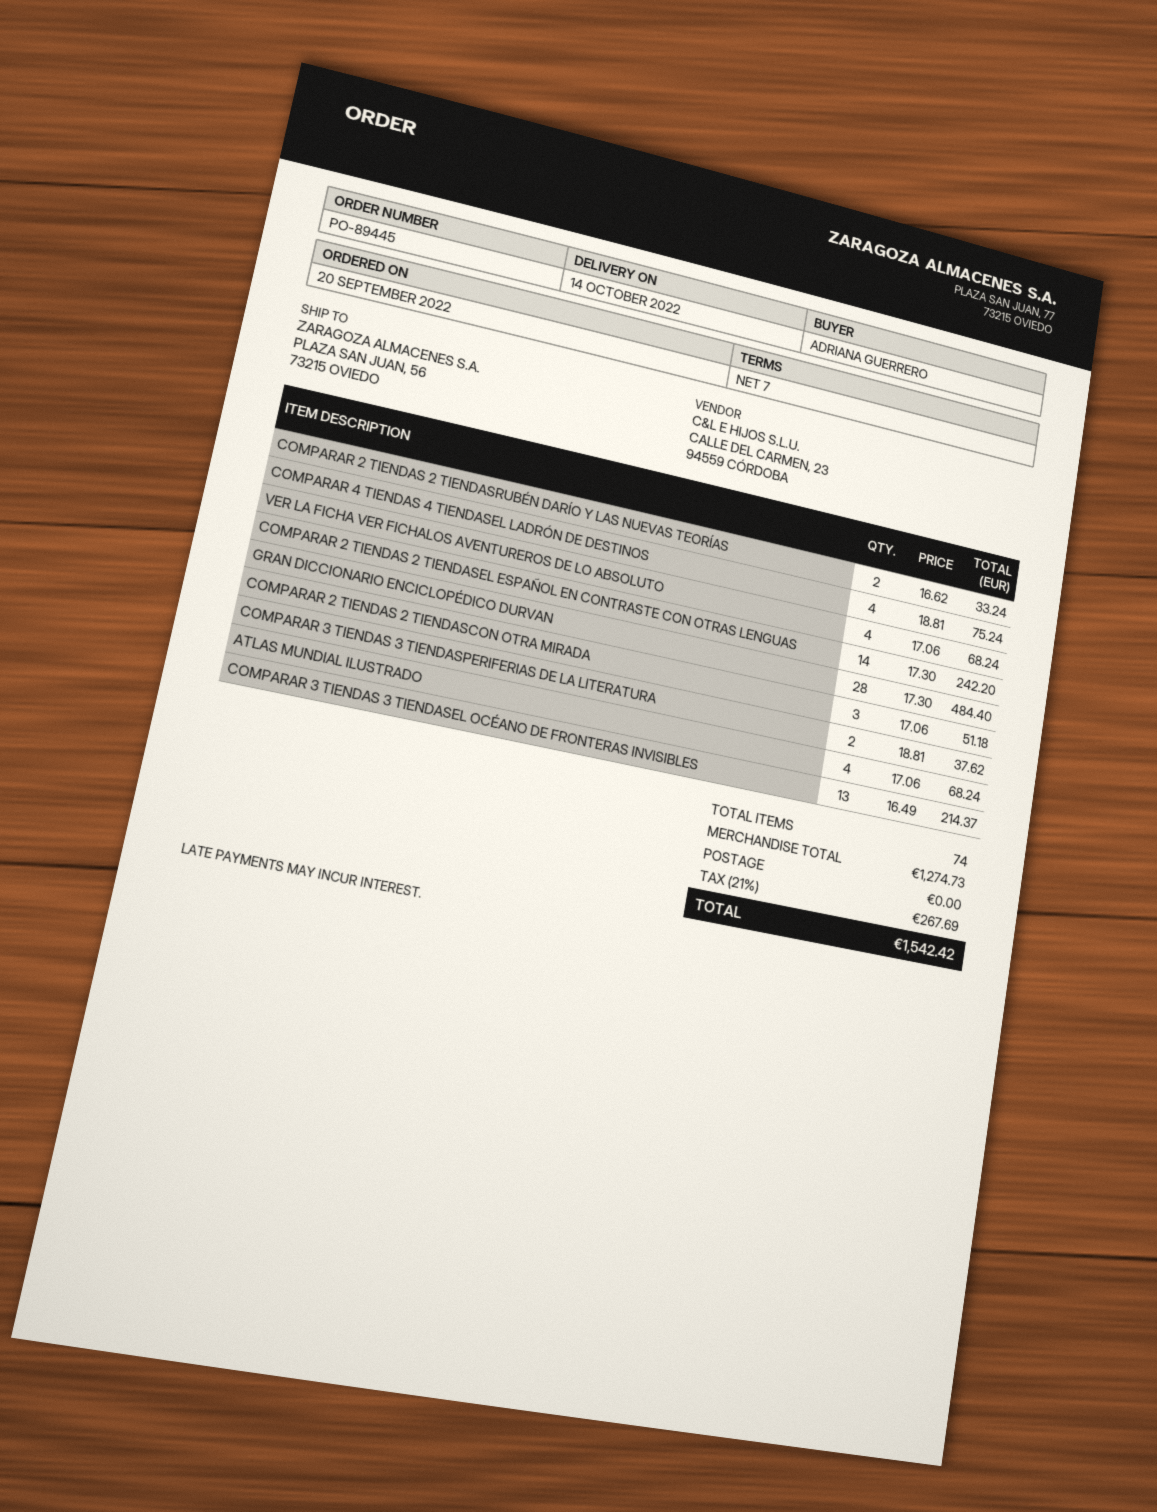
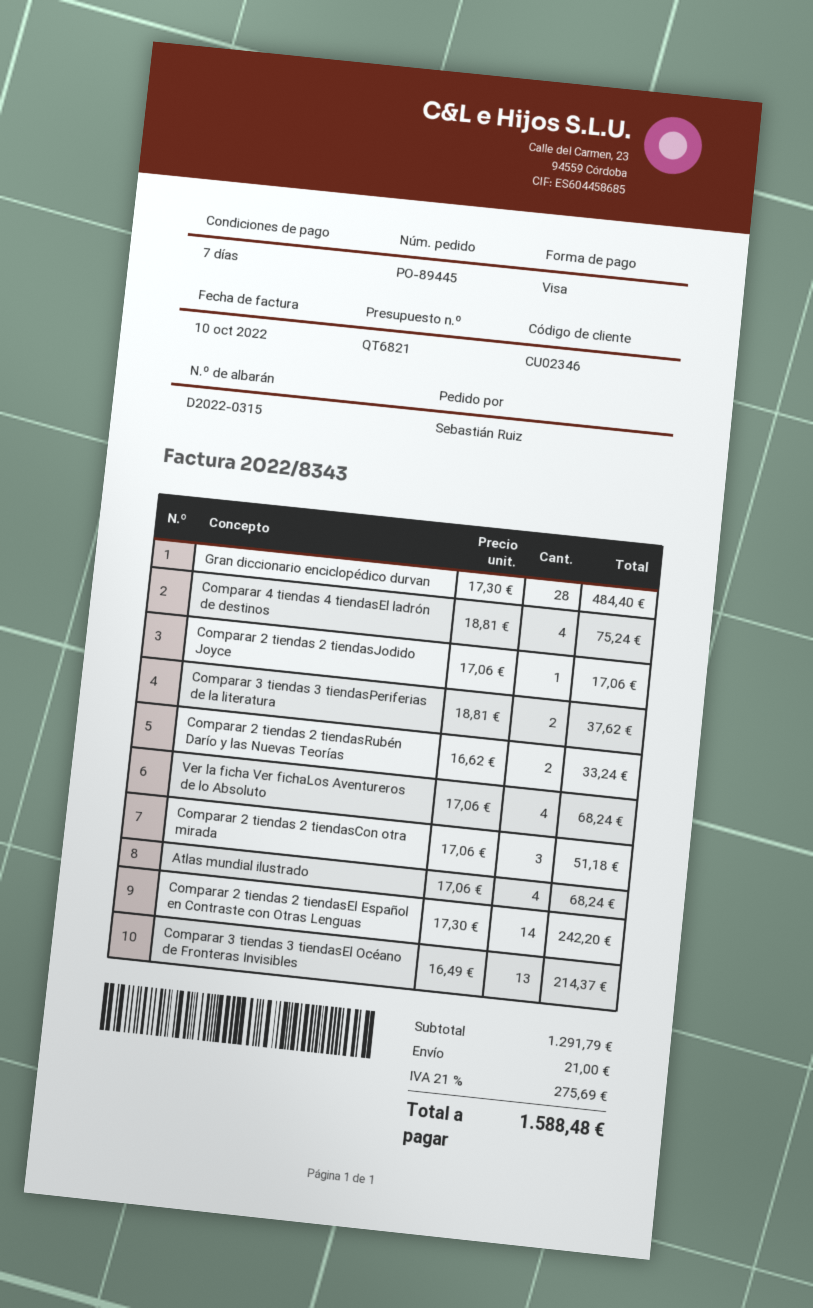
ordered by: ADRIANA GUERRERO -> Sebastián Ruiz
Comparar 2 tiendas 2 tiendasJodido Joyce: none -> 1 x 17.06 = 17.06
subtotal: 1274.73 -> 1291.79
shipping: 0.00 -> 21.00
tax: 21% = 267.69 -> 21% = 275.69
total: 1542.42 -> 1588.48

